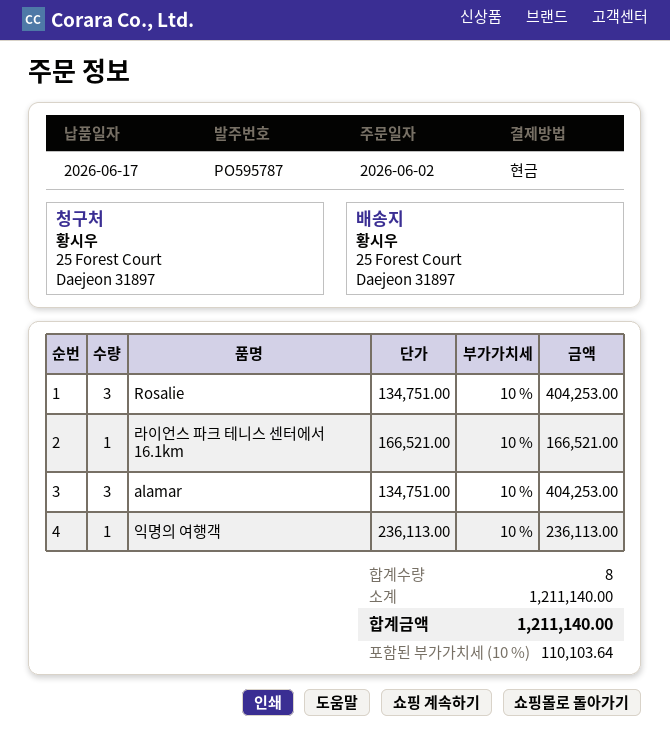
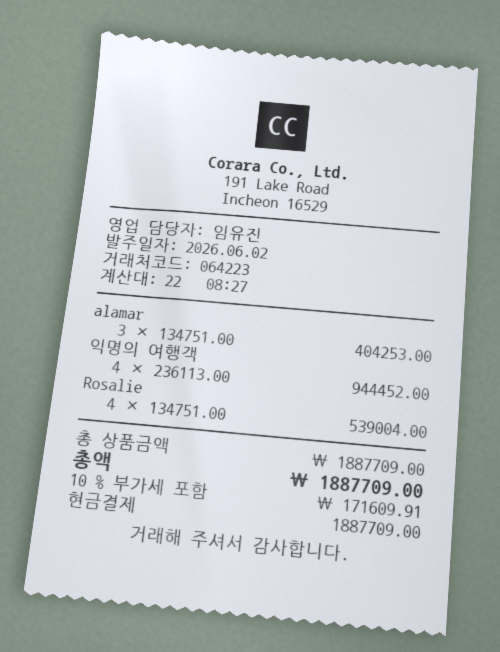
Rosalie: 3 x 134751.00 = 404253.00 -> 4 x 134751.00 = 539004.00
라이언스 파크 테니스 센터에서 16.1km: 1 x 166521.00 = 166521.00 -> none
익명의 여행객: 1 x 236113.00 = 236113.00 -> 4 x 236113.00 = 944452.00
subtotal: 1211140.00 -> 1887709.00
tax: 10% = 110103.64 -> 10% = 171609.91
total: 1211140.00 -> 1887709.00

